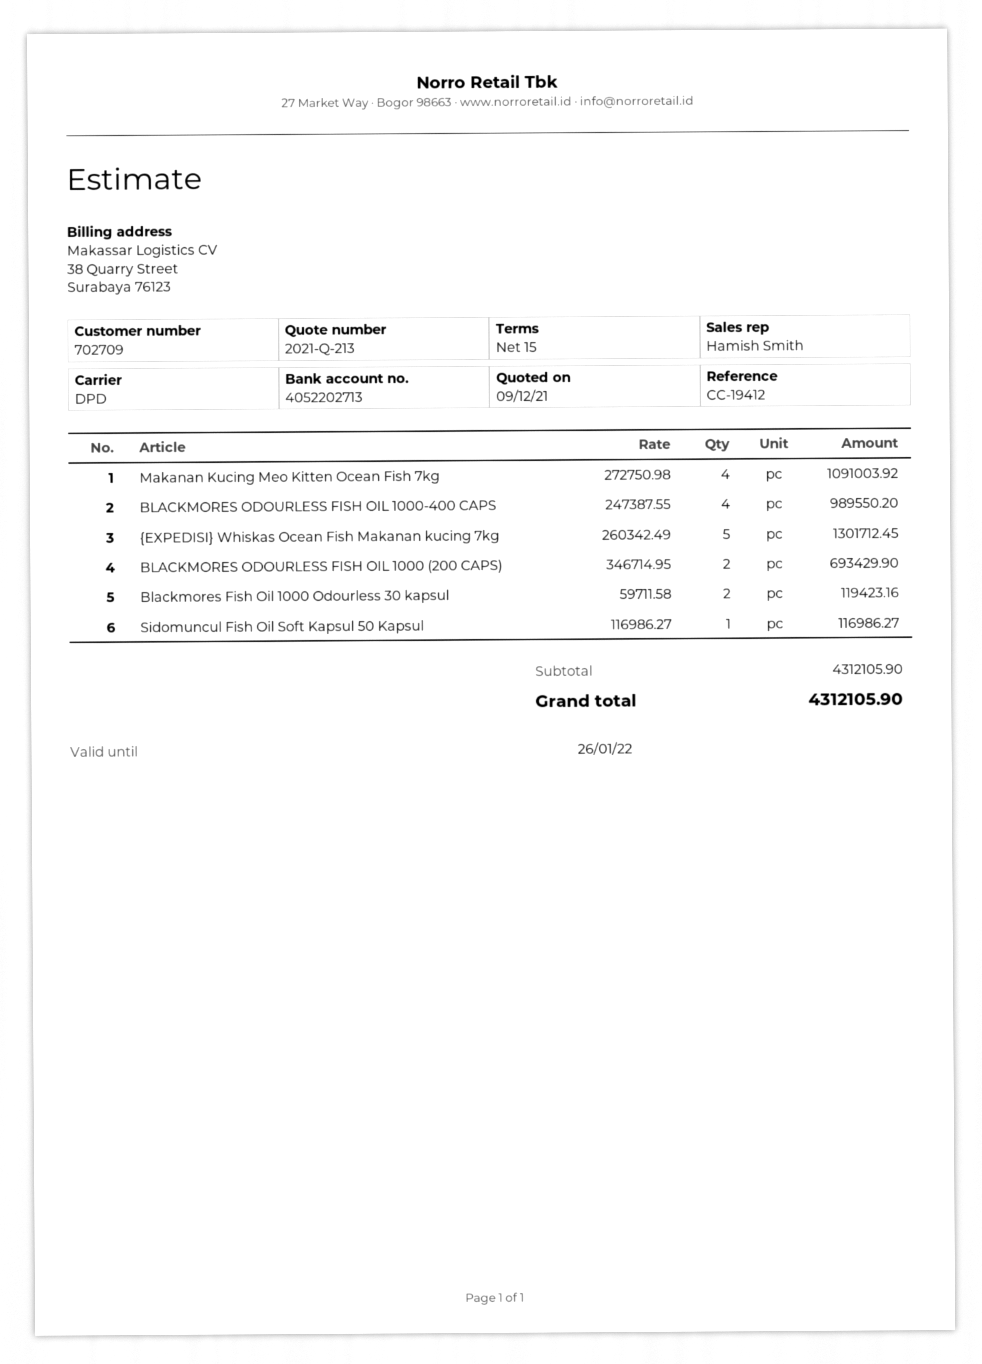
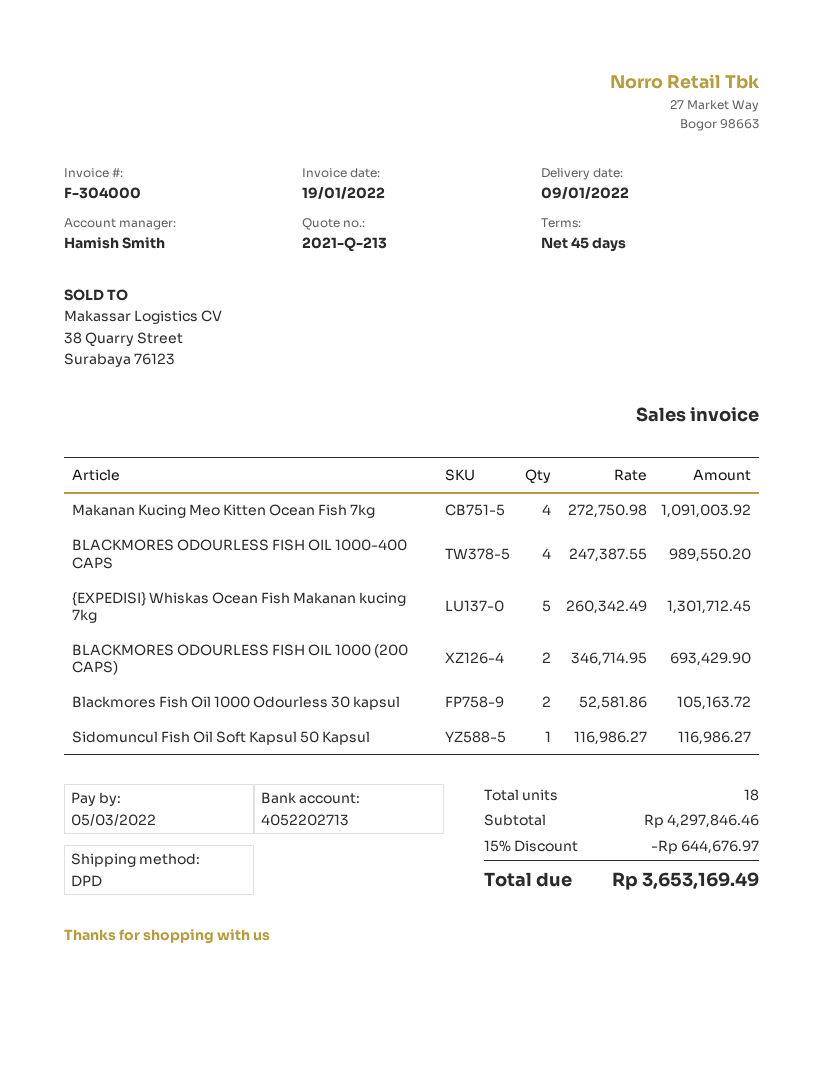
payment terms: 15 days -> 45 days
Blackmores Fish Oil 1000 Odourless 30 kapsul: 2 x 59711.58 = 119423.16 -> 2 x 52581.86 = 105163.72
subtotal: 4312105.90 -> 4297846.46
discount: none -> 15% = 644676.97
total: 4312105.90 -> 3653169.49

